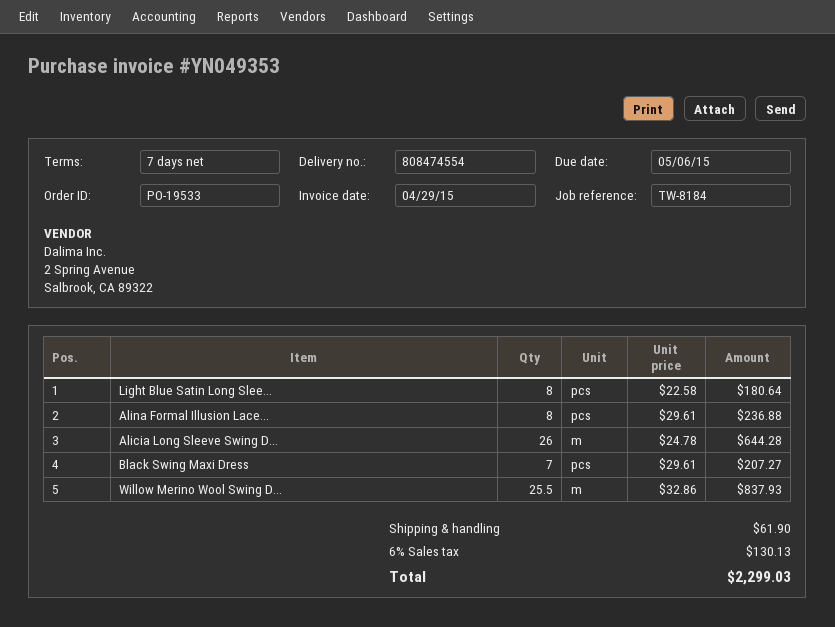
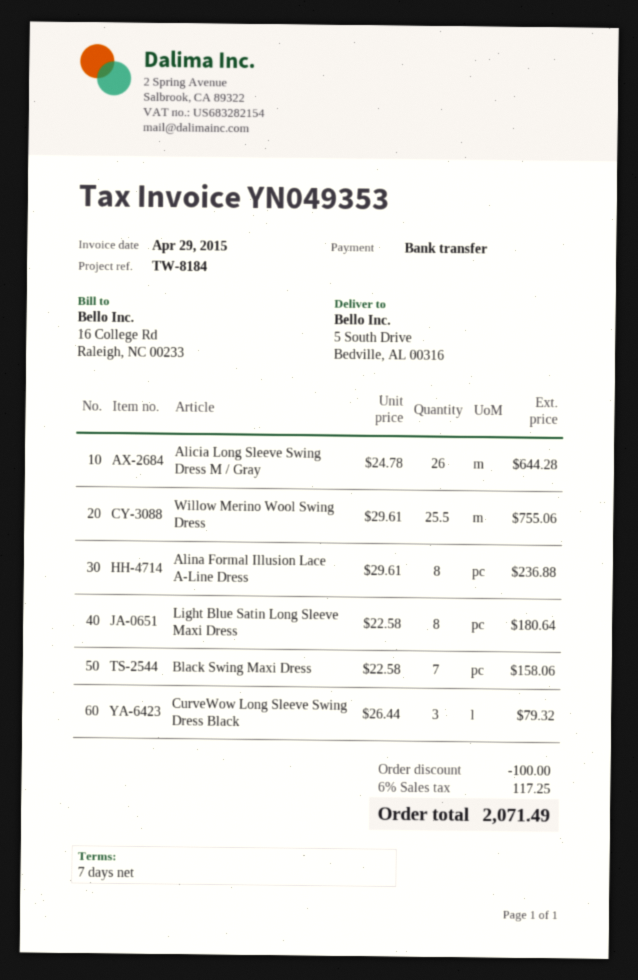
Black Swing Maxi Dress: 7 x 29.61 = 207.27 -> 7 x 22.58 = 158.06
Willow Merino Wool Swing D...: 25.5 x 32.86 = 837.93 -> 25.5 x 29.61 = 755.06
CurveWow Long Sleeve Swing Dress Black: none -> 3 x 26.44 = 79.32
discount: none -> 100.00
shipping: 61.90 -> none
tax: 6% = 130.13 -> 6% = 117.25
total: 2299.03 -> 2071.49

